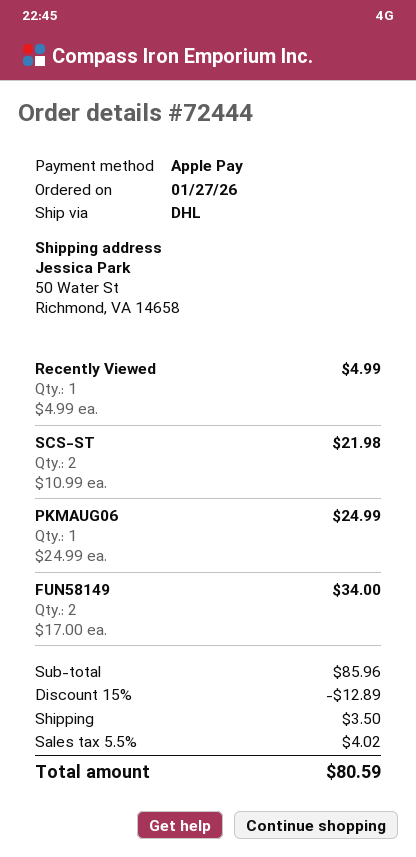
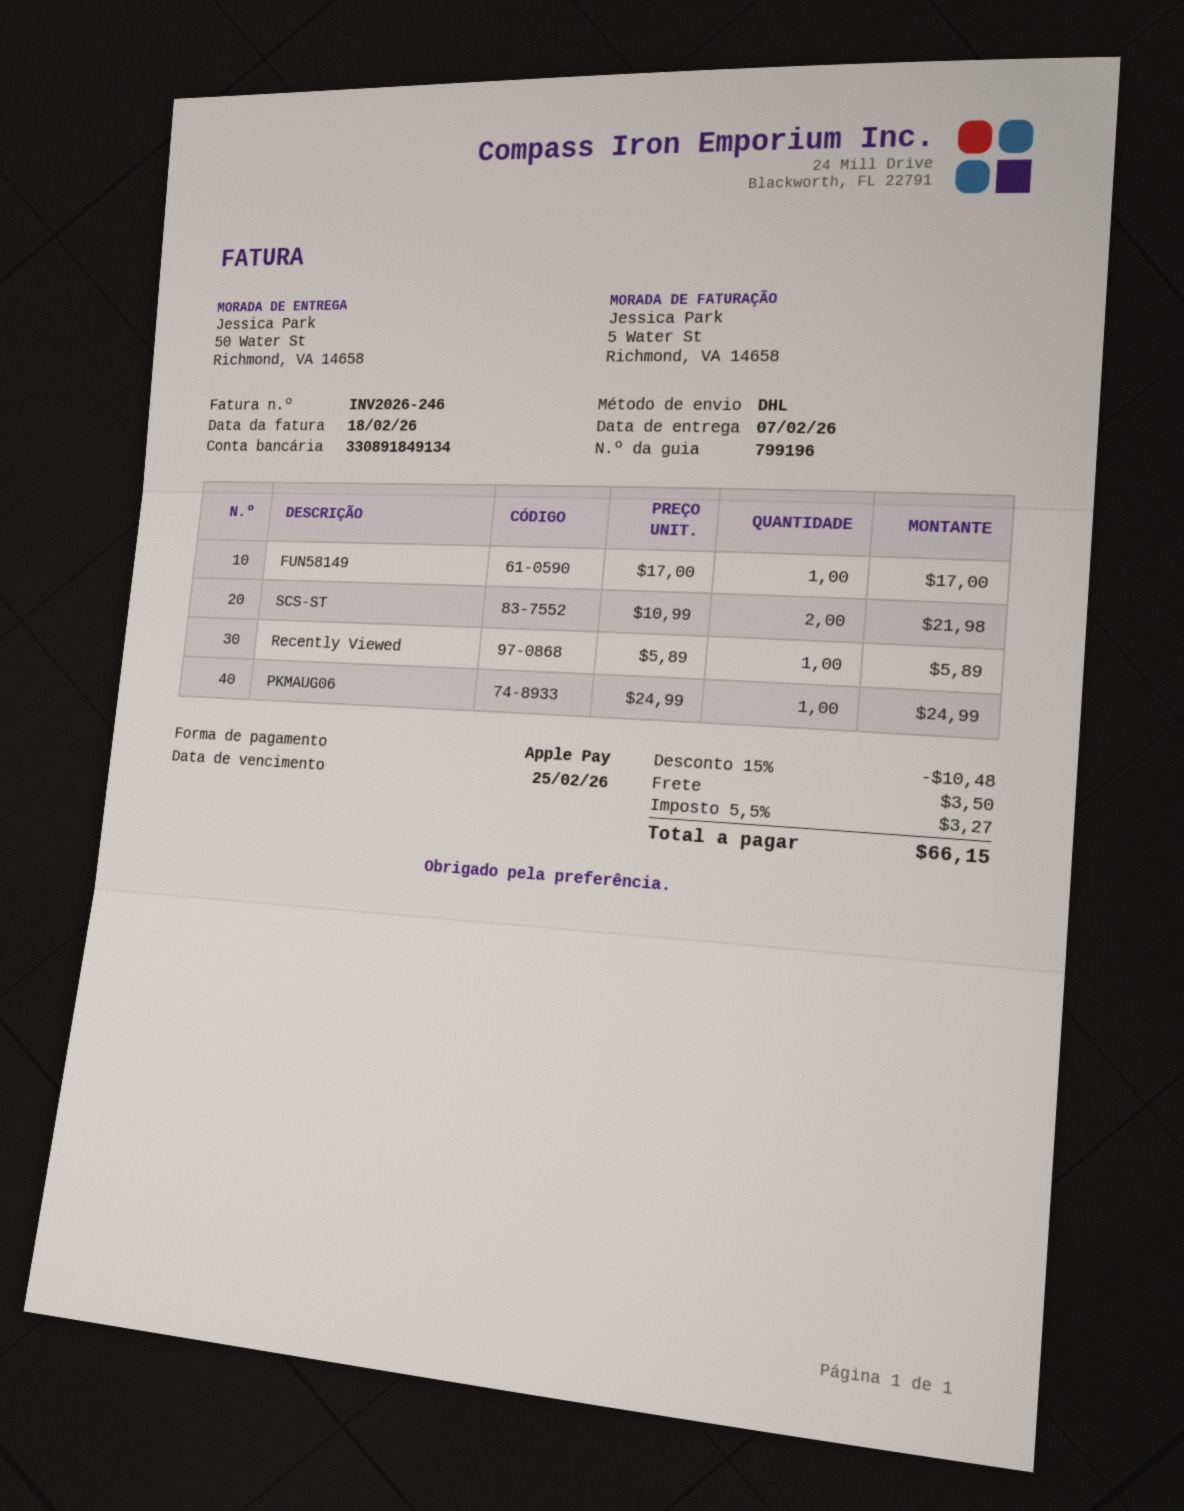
Recently Viewed: 1 x 4.99 = 4.99 -> 1 x 5.89 = 5.89
FUN58149: 2 x 17.00 = 34.00 -> 1 x 17.00 = 17.00
discount: 15% = 12.89 -> 15% = 10.48
tax: 5.5% = 4.02 -> 5.5% = 3.27
total: 80.59 -> 66.15

